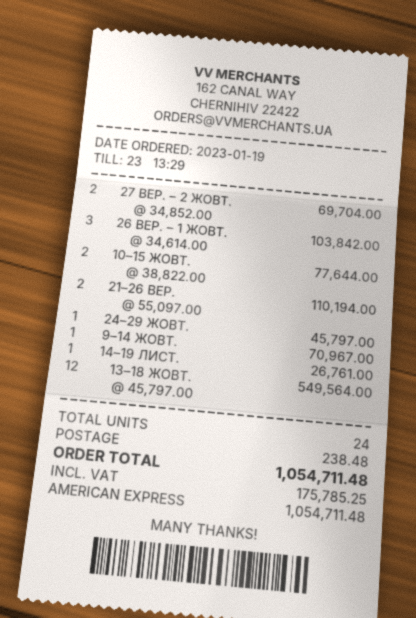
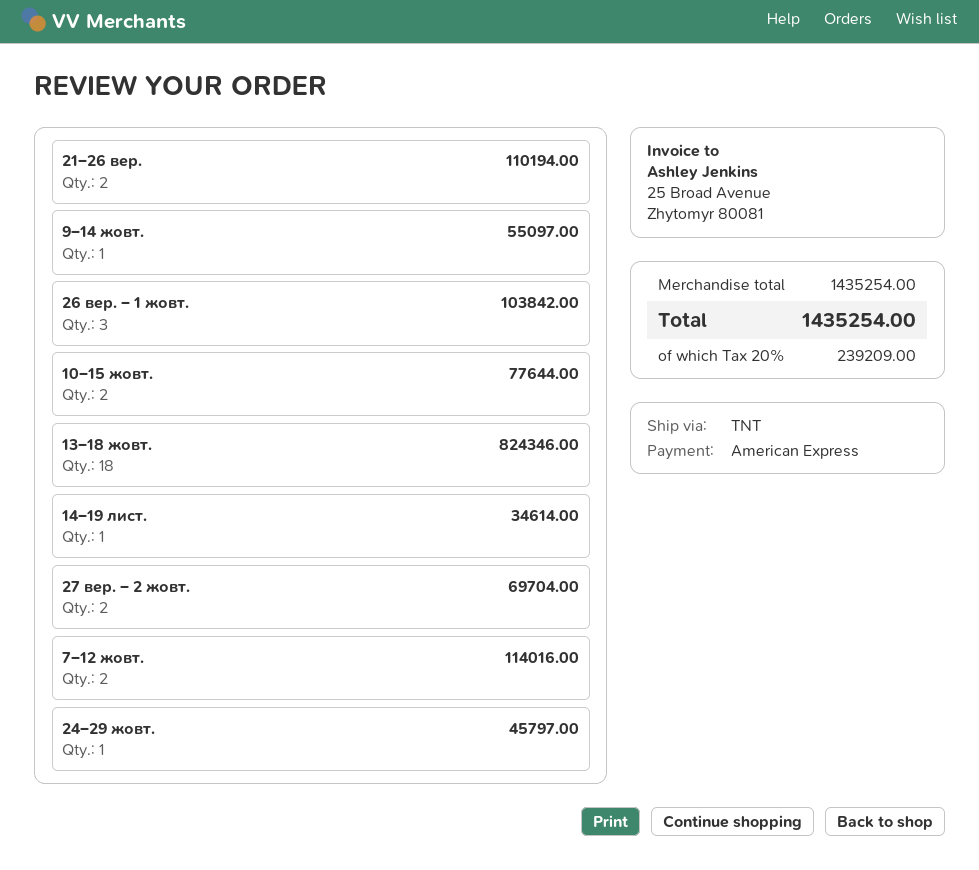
9–14 ЖОВТ.: 1 for 70967.00 -> 1 for 55097.00
14–19 ЛИСТ.: 1 for 26761.00 -> 1 for 34614.00
13–18 ЖОВТ.: 12 for 549564.00 -> 18 for 824346.00
7–12 жовт.: none -> 2 for 114016.00
shipping: 238.48 -> none
tax: 175785.25 -> 239209.00
total: 1054711.48 -> 1435254.00

